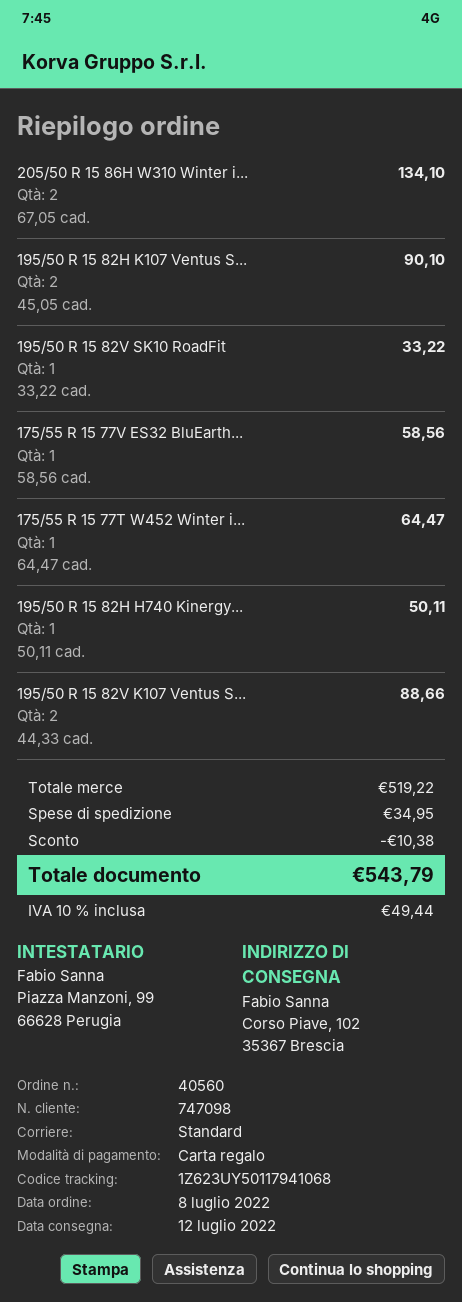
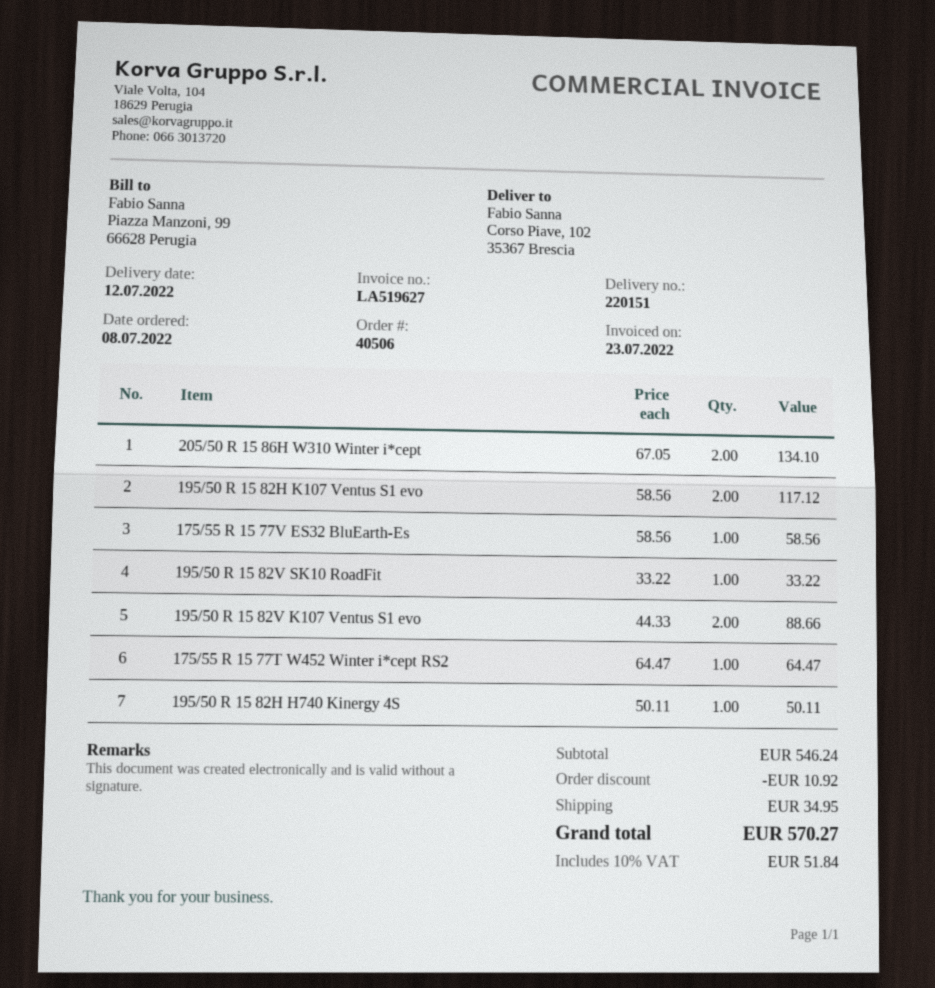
order number: 40560 -> 40506
195/50 R 15 82H K107 Ventus S...: 2 x 45.05 = 90.10 -> 2 x 58.56 = 117.12
subtotal: 519.22 -> 546.24
discount: 10.38 -> 10.92
tax: 10% = 49.44 -> 10% = 51.84
total: 543.79 -> 570.27

